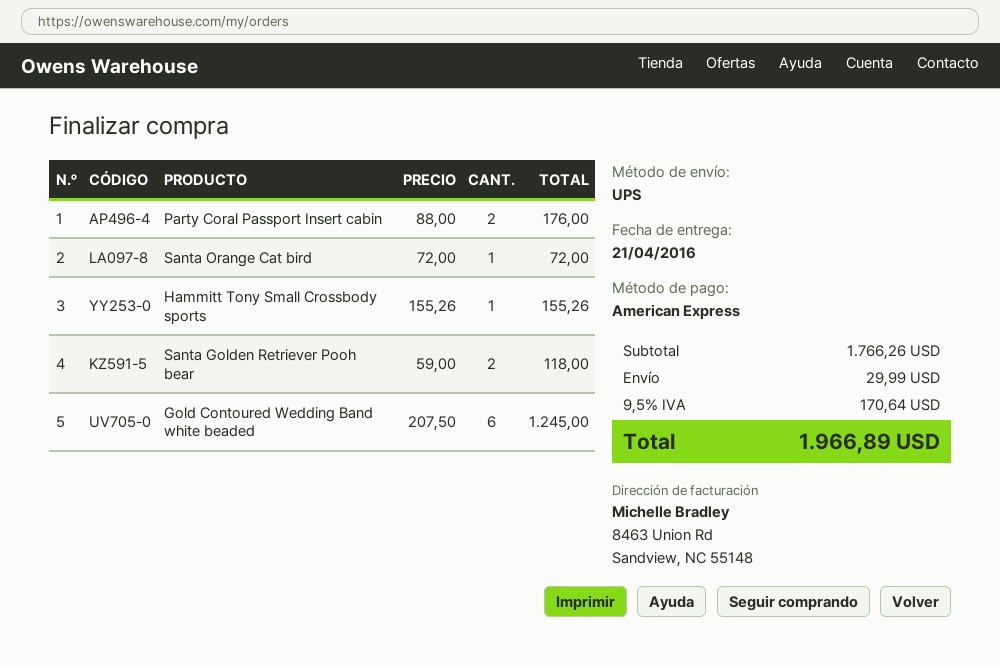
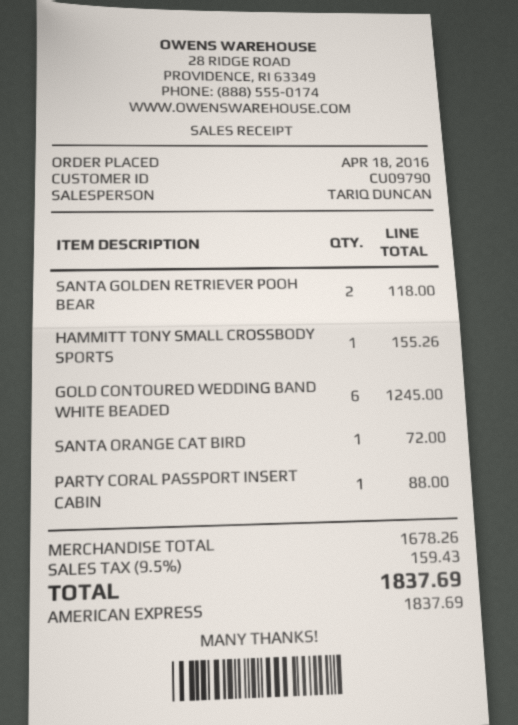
Party Coral Passport Insert cabin: 2 for 176.00 -> 1 for 88.00
subtotal: 1766.26 -> 1678.26
shipping: 29.99 -> none
tax: 9.5% = 170.64 -> 9.5% = 159.43
total: 1966.89 -> 1837.69

